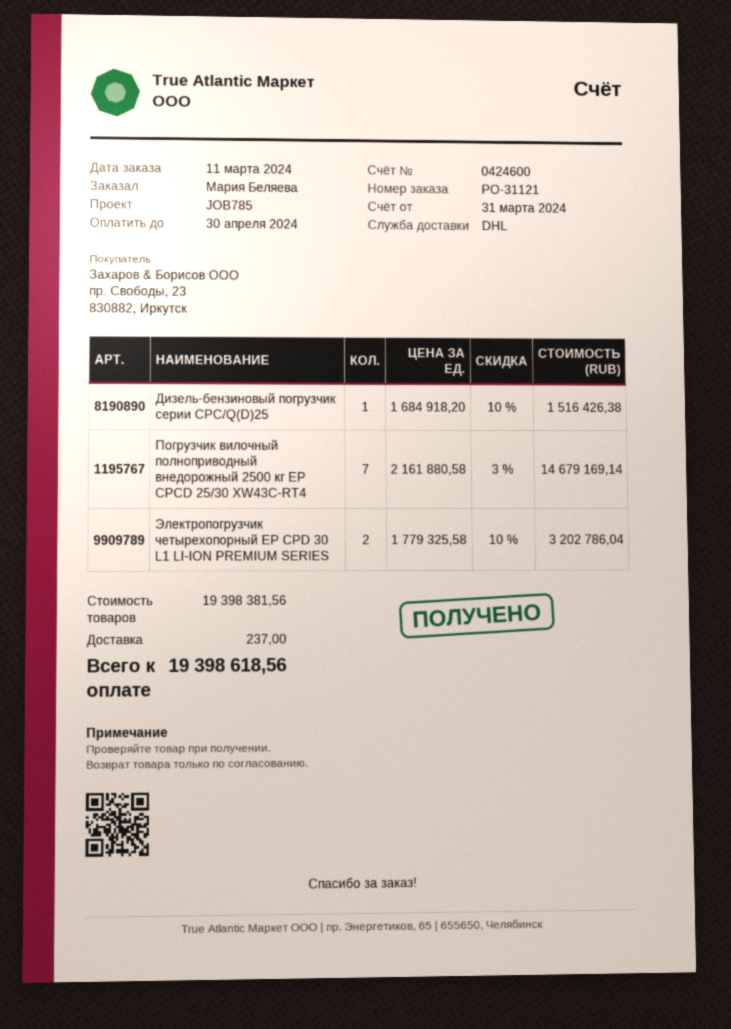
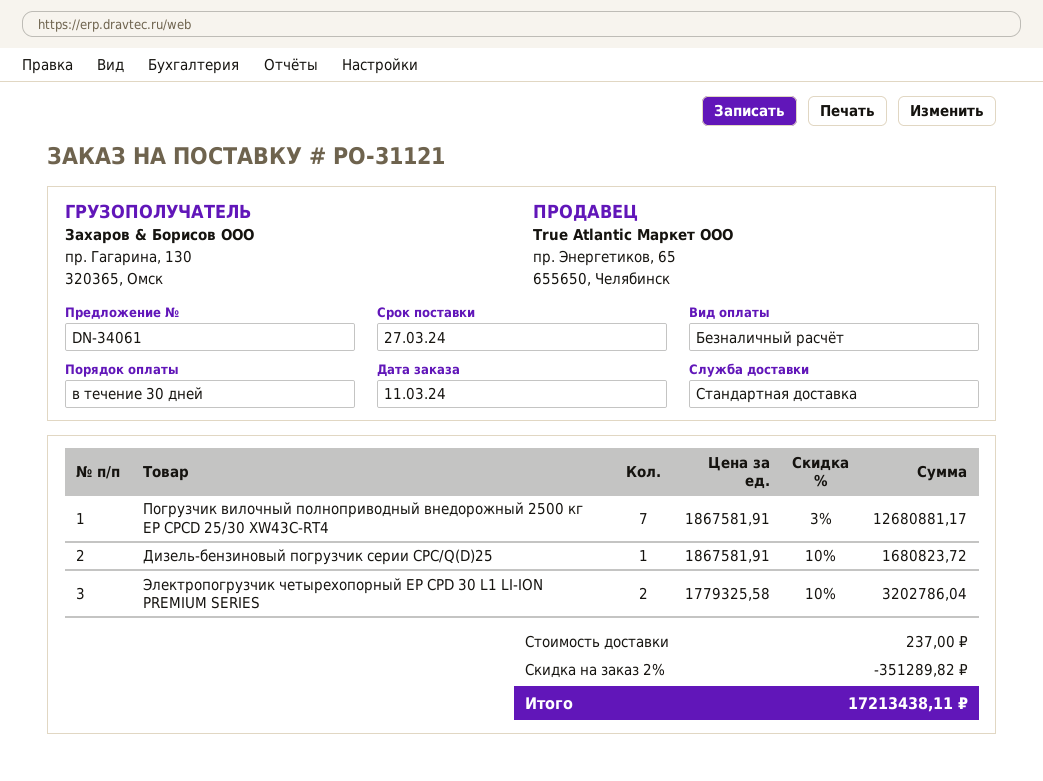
shipping method: DHL -> standard
Дизель-бензиновый погрузчик серии CPC/Q(D)25: 1 x 1684918.20 - 10% = 1516426.38 -> 1 x 1867581.91 - 10% = 1680823.72
Погрузчик вилочный полноприводный внедорожный 2500 кг EP CPCD 25/30 XW43C-RT4: 7 x 2161880.58 - 3% = 14679169.14 -> 7 x 1867581.91 - 3% = 12680881.17
discount: none -> 2% = 351289.82
total: 19398618.56 -> 17213438.11

